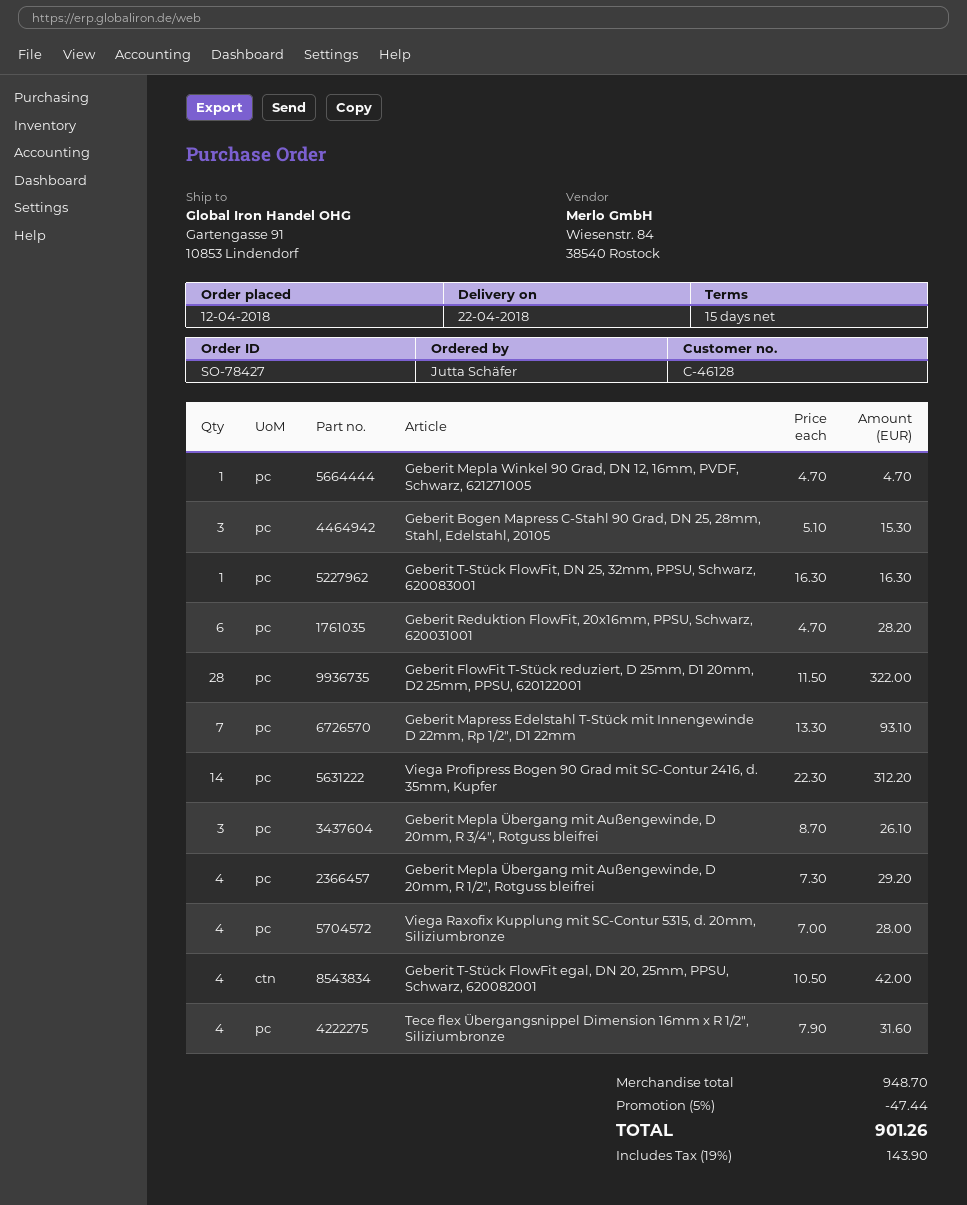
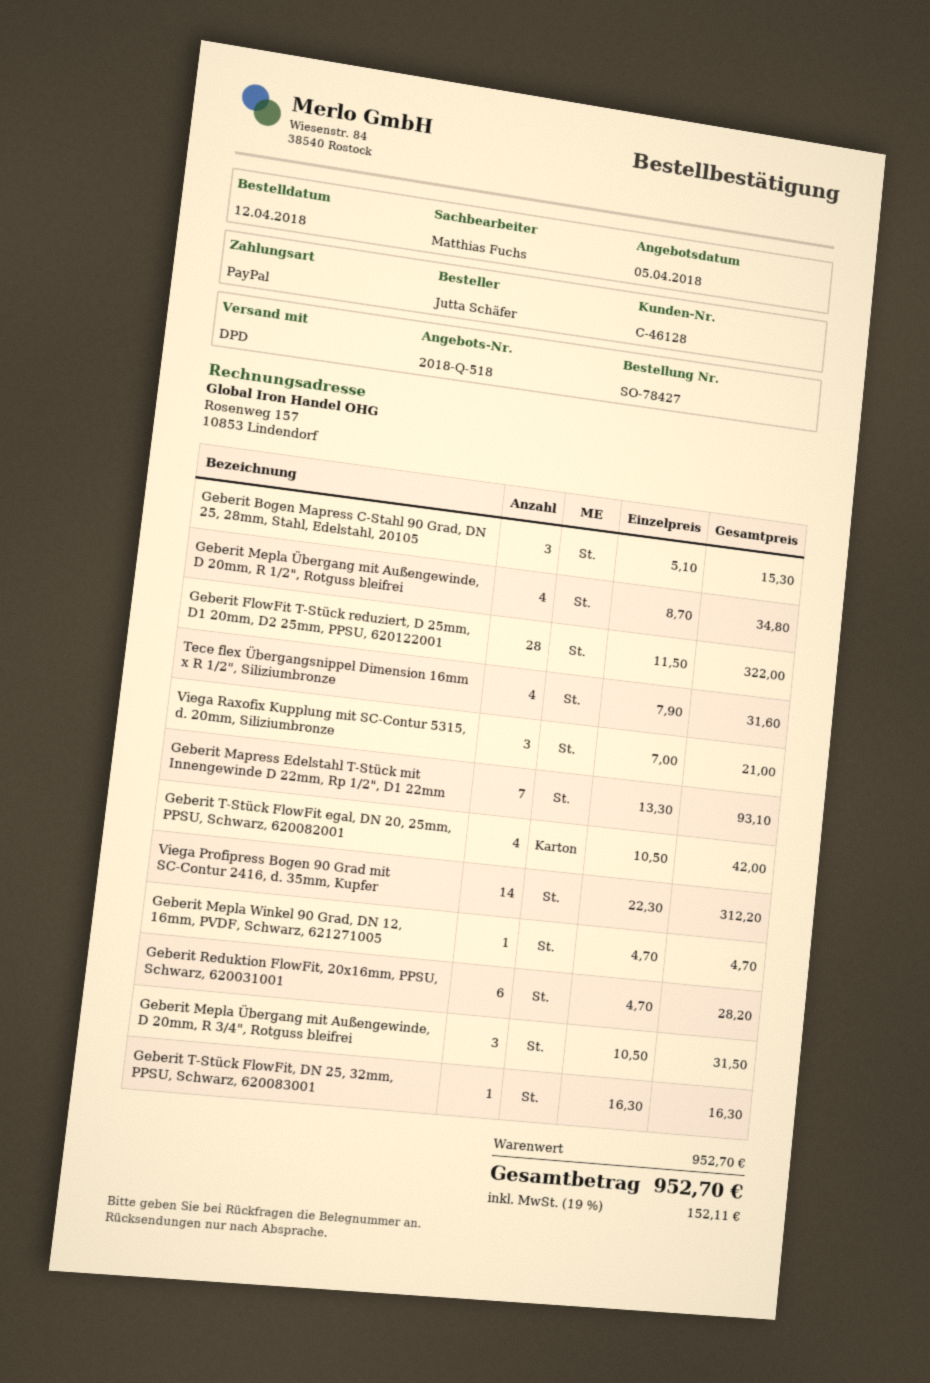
Geberit Mepla Übergang mit Außengewinde, D 20mm, R 3/4", Rotguss bleifrei: 3 x 8.70 = 26.10 -> 3 x 10.50 = 31.50
Geberit Mepla Übergang mit Außengewinde, D 20mm, R 1/2", Rotguss bleifrei: 4 x 7.30 = 29.20 -> 4 x 8.70 = 34.80
Viega Raxofix Kupplung mit SC-Contur 5315, d. 20mm, Siliziumbronze: 4 x 7.00 = 28.00 -> 3 x 7.00 = 21.00
subtotal: 948.70 -> 952.70
discount: 5% = 47.44 -> none
tax: 19% = 143.90 -> 19% = 152.11
total: 901.26 -> 952.70

